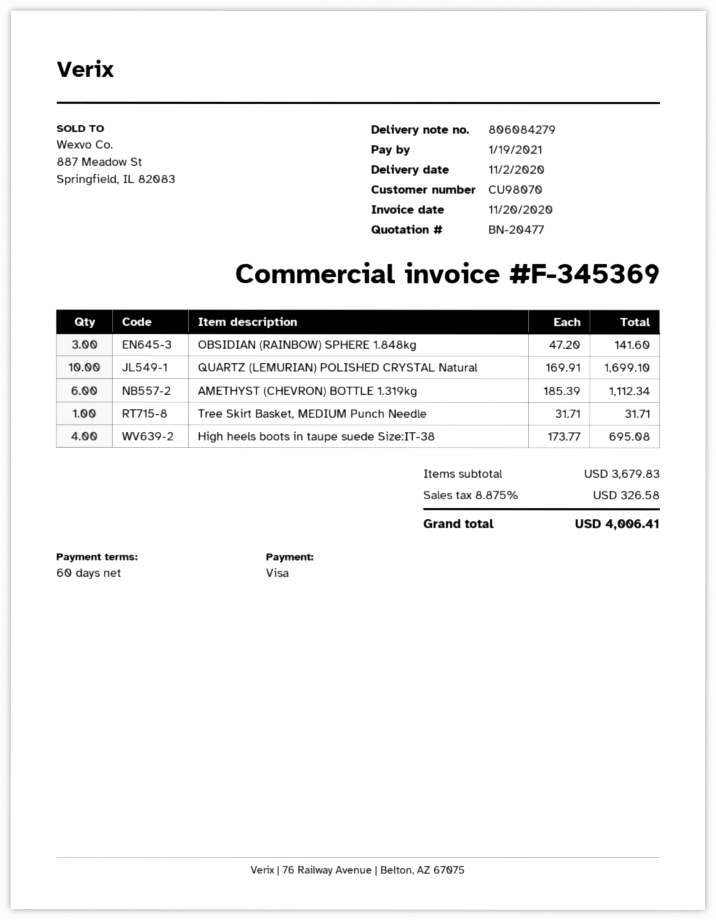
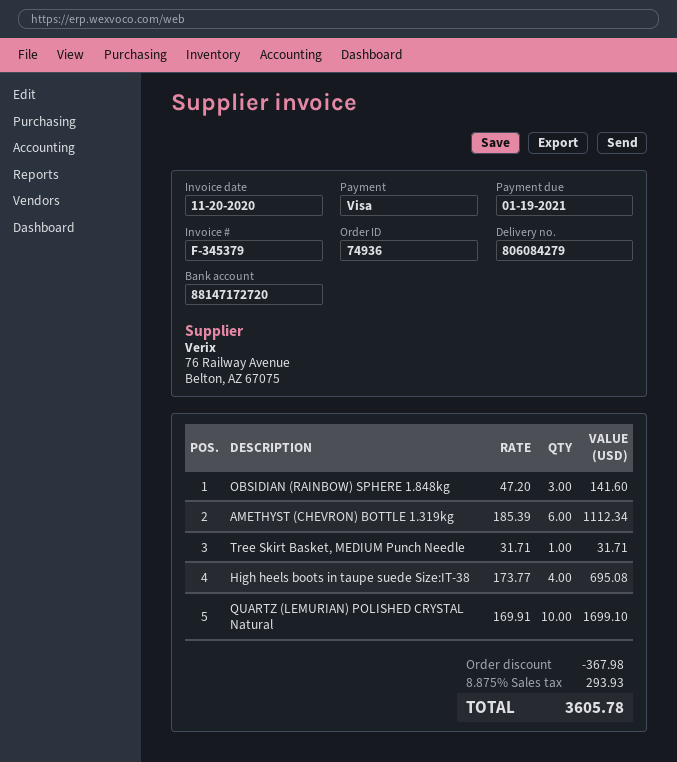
invoice number: F-345369 -> F-345379
discount: none -> 367.98
tax: 8.875% = 326.58 -> 8.875% = 293.93
total: 4006.41 -> 3605.78

